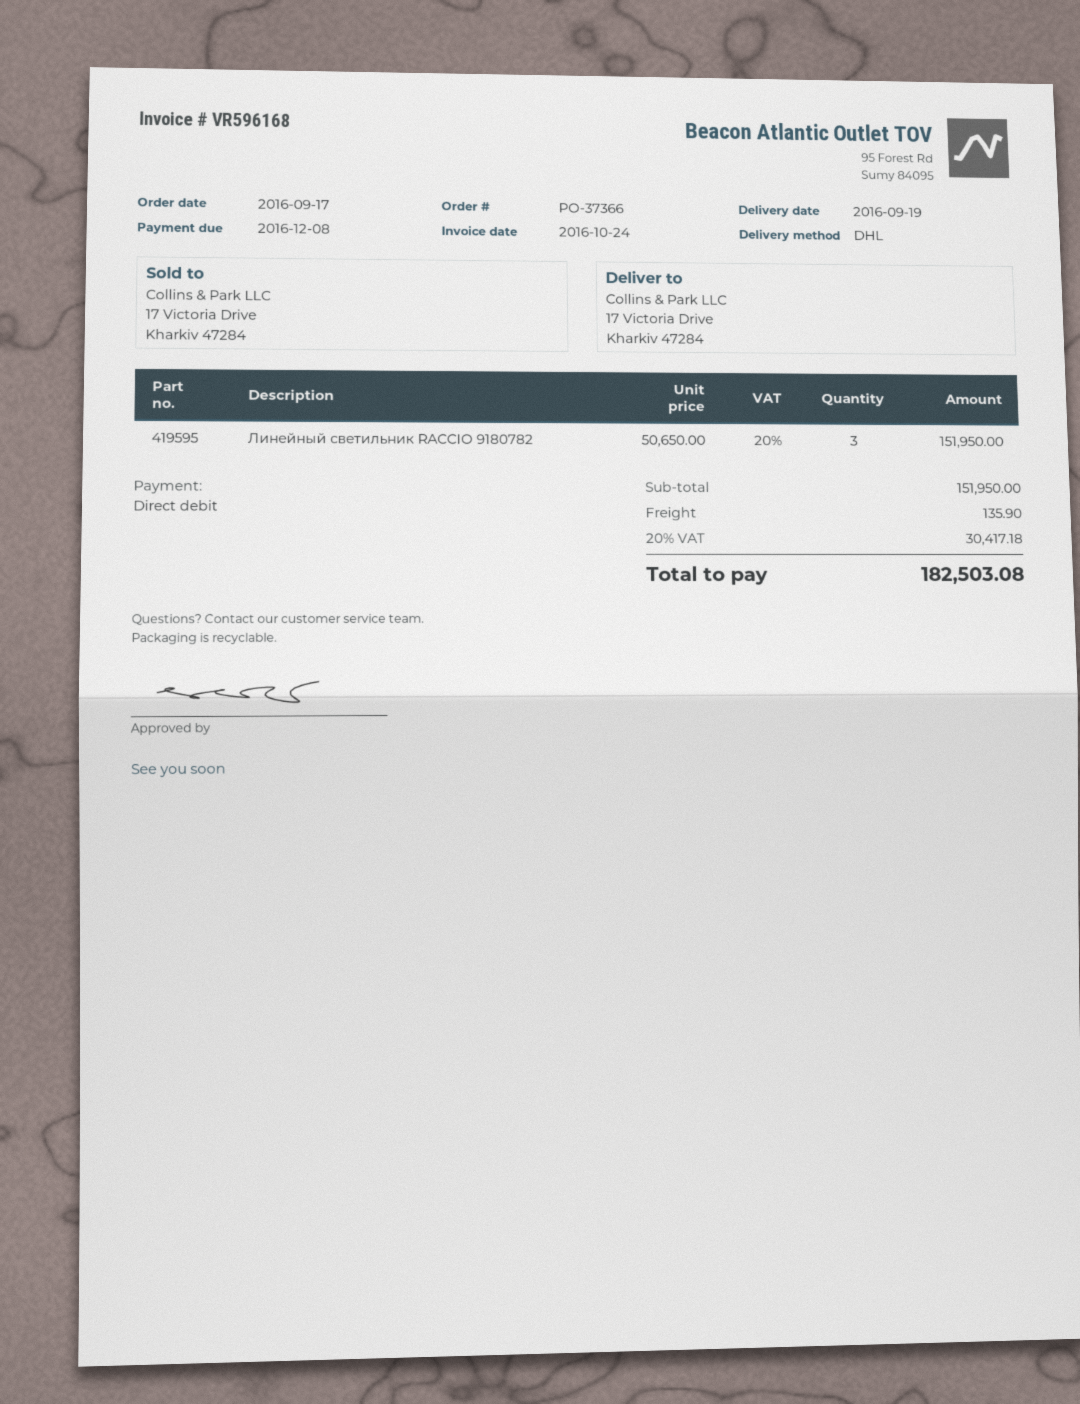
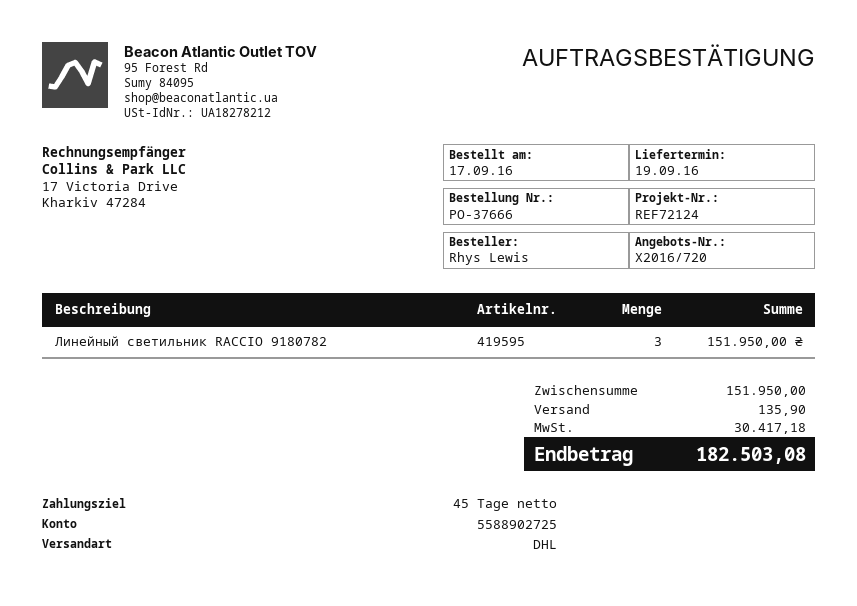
order number: PO-37366 -> PO-37666

